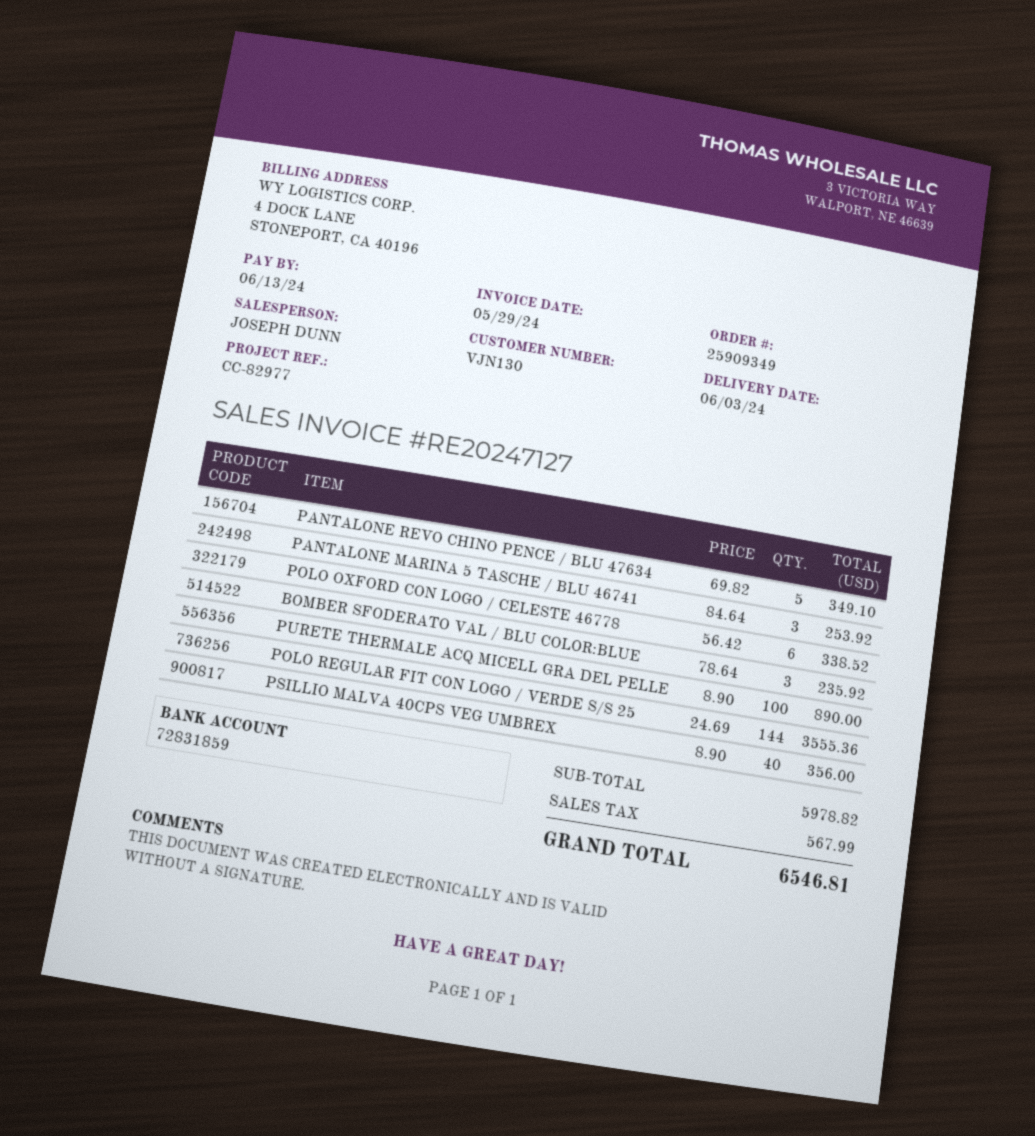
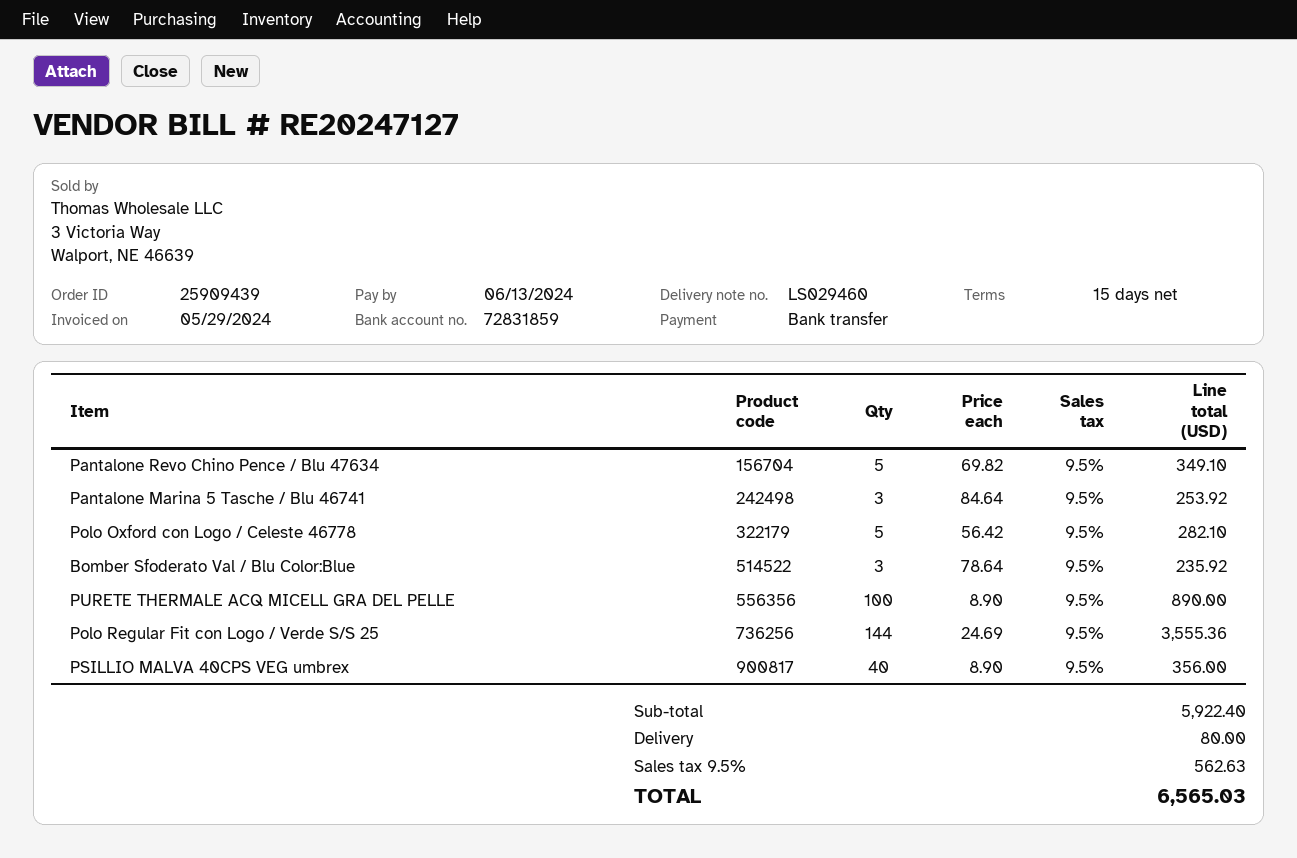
order number: 25909349 -> 25909439
POLO OXFORD CON LOGO / CELESTE 46778: 6 x 56.42 = 338.52 -> 5 x 56.42 = 282.10
subtotal: 5978.82 -> 5922.40
shipping: none -> 80.00
tax: 567.99 -> 562.63
total: 6546.81 -> 6565.03

